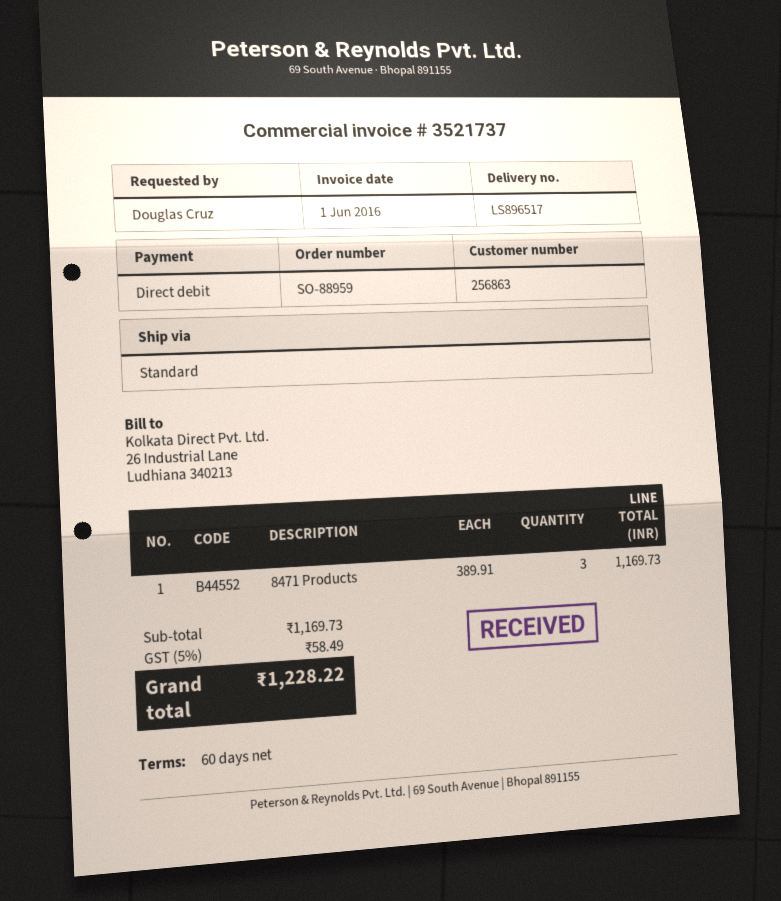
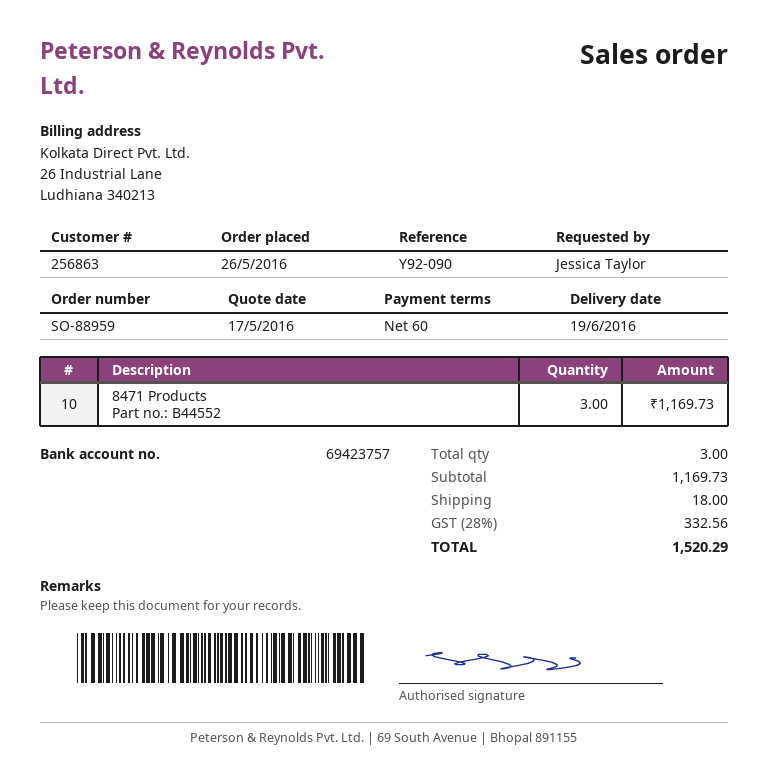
ordered by: Douglas Cruz -> Jessica Taylor
shipping: none -> 18.00
tax: 5% = 58.49 -> 28% = 332.56
total: 1228.22 -> 1520.29

